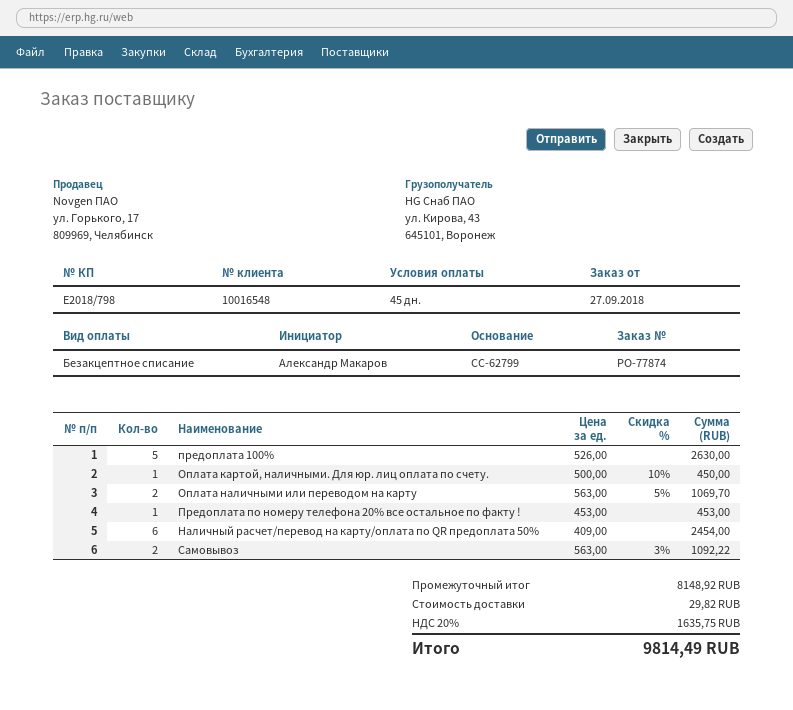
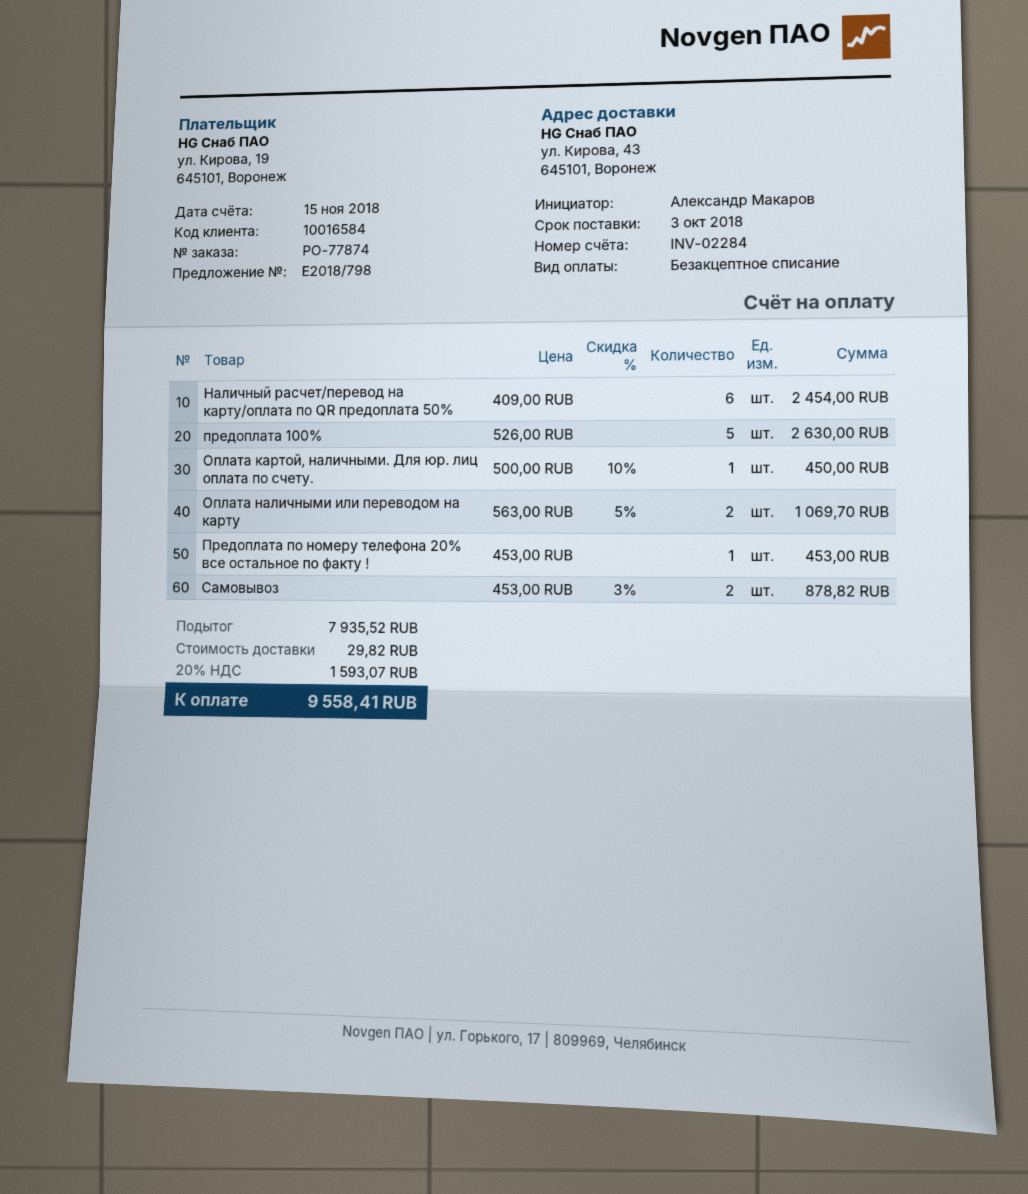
customer number: 10016548 -> 10016584
Самовывоз: 2 x 563.00 - 3% = 1092.22 -> 2 x 453.00 - 3% = 878.82
subtotal: 8148.92 -> 7935.52
tax: 20% = 1635.75 -> 20% = 1593.07
total: 9814.49 -> 9558.41

